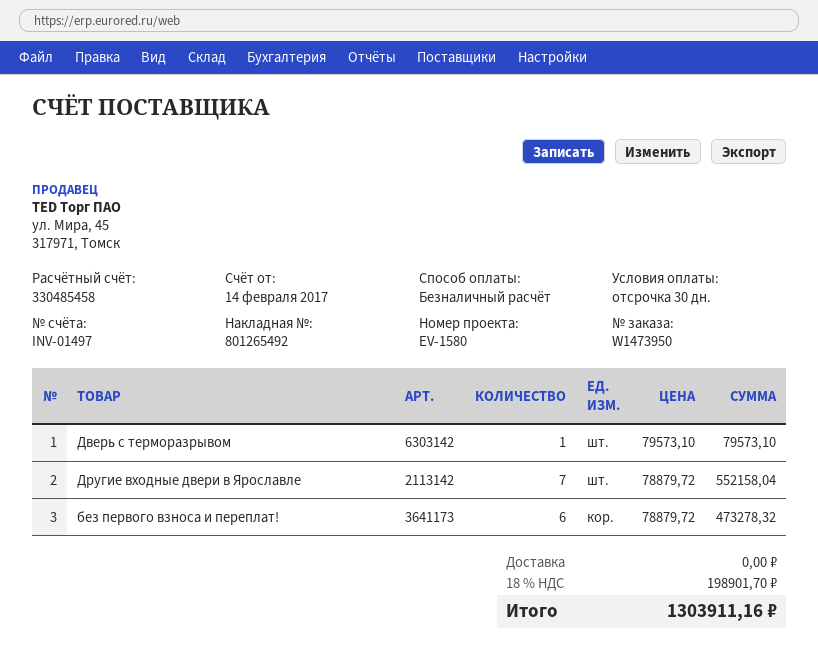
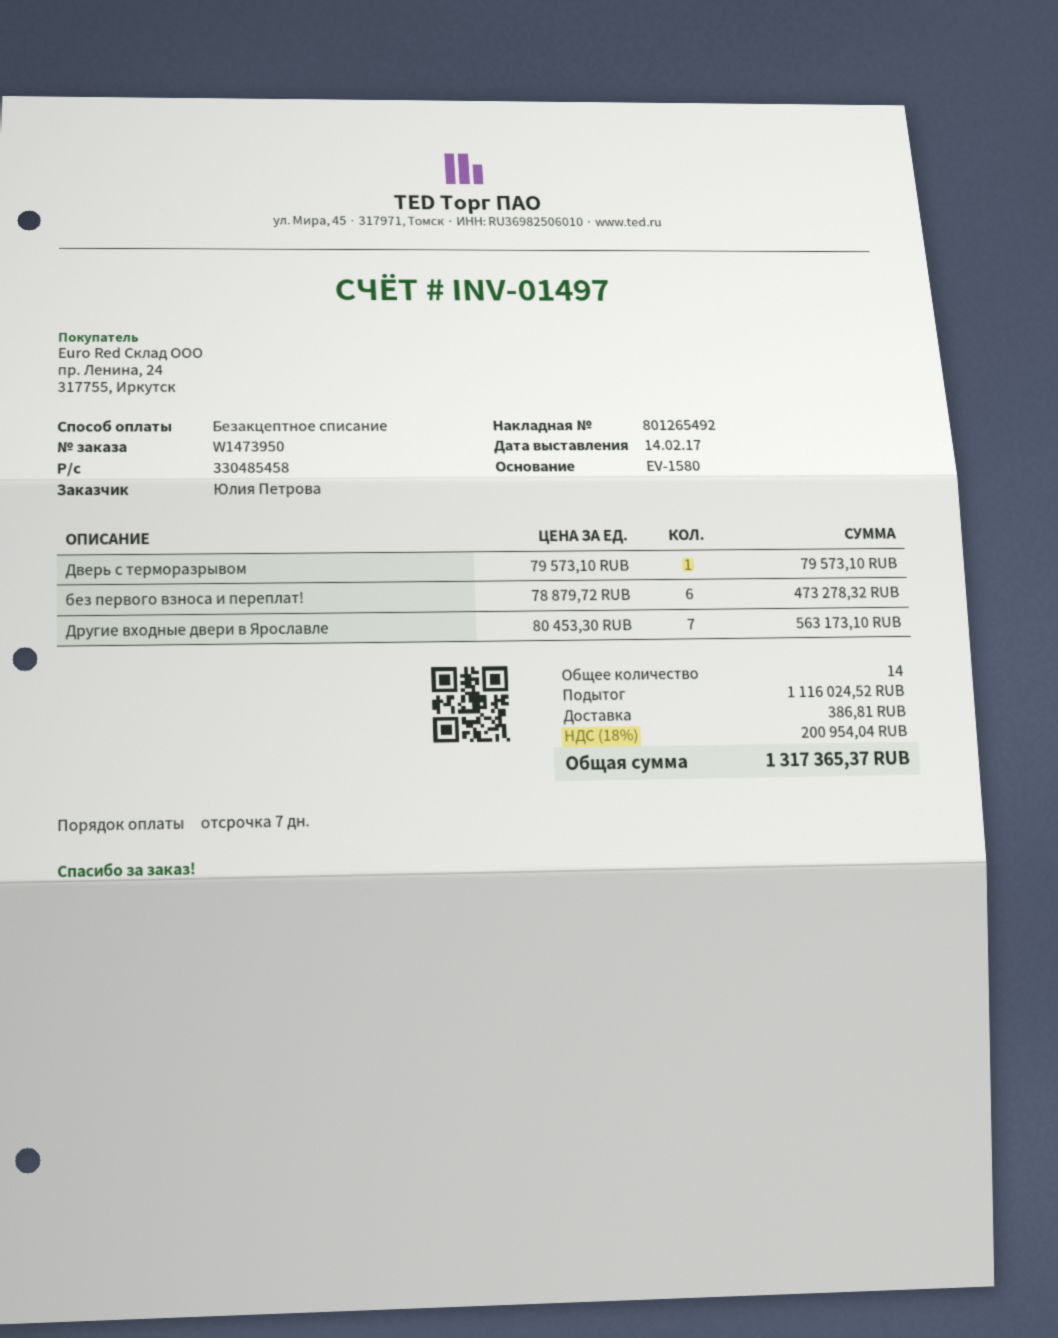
payment terms: 30 days -> 7 days
payment method: bank transfer -> direct debit
Другие входные двери в Ярославле: 7 x 78879.72 = 552158.04 -> 7 x 80453.30 = 563173.10
shipping: 0.00 -> 386.81
tax: 18% = 198901.70 -> 18% = 200954.04
total: 1303911.16 -> 1317365.37

